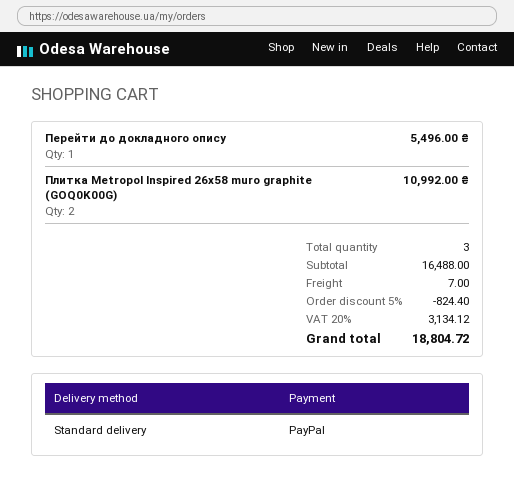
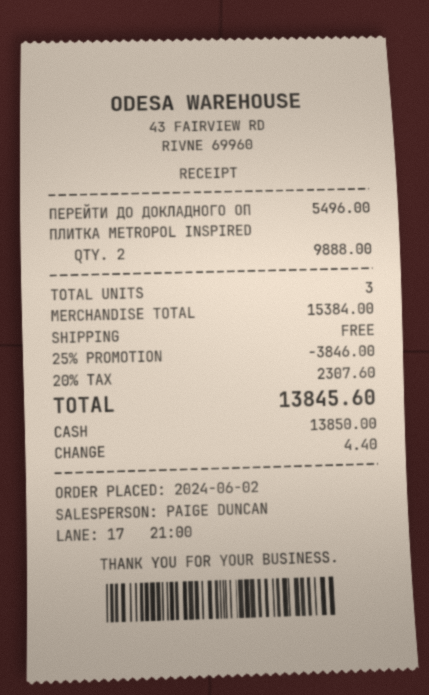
payment method: PayPal -> cash
Плитка Metropol Inspired 26x58 muro graphite (GOQ0K00G): 2 for 10992.00 -> 2 for 9888.00
subtotal: 16488.00 -> 15384.00
discount: 5% = 824.40 -> 25% = 3846.00
shipping: 7.00 -> 0.00
tax: 20% = 3134.12 -> 20% = 2307.60
total: 18804.72 -> 13845.60

